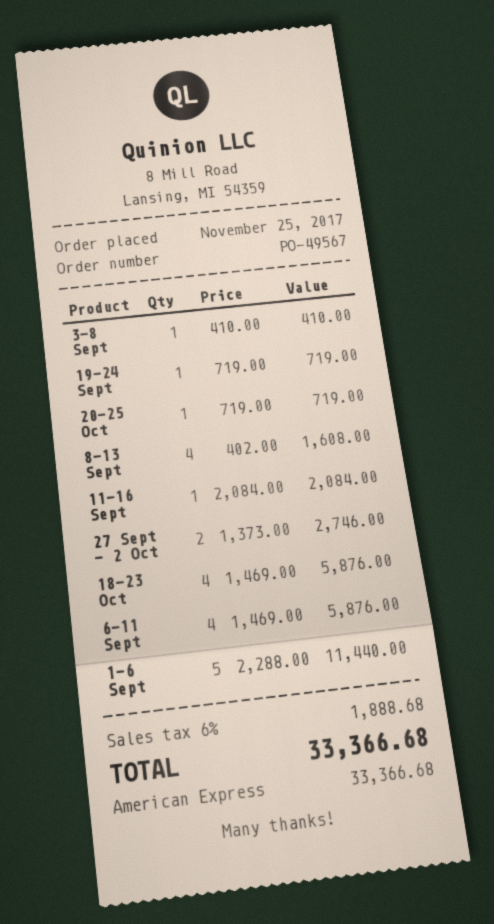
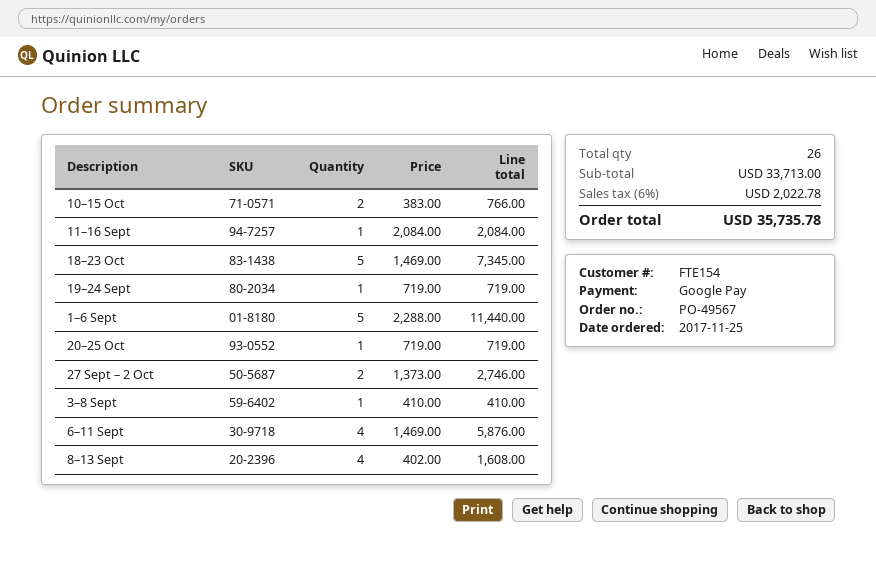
payment method: American Express -> Google Pay
18–23 Oct: 4 x 1469.00 = 5876.00 -> 5 x 1469.00 = 7345.00
10–15 Oct: none -> 2 x 383.00 = 766.00
tax: 6% = 1888.68 -> 6% = 2022.78
total: 33366.68 -> 35735.78

